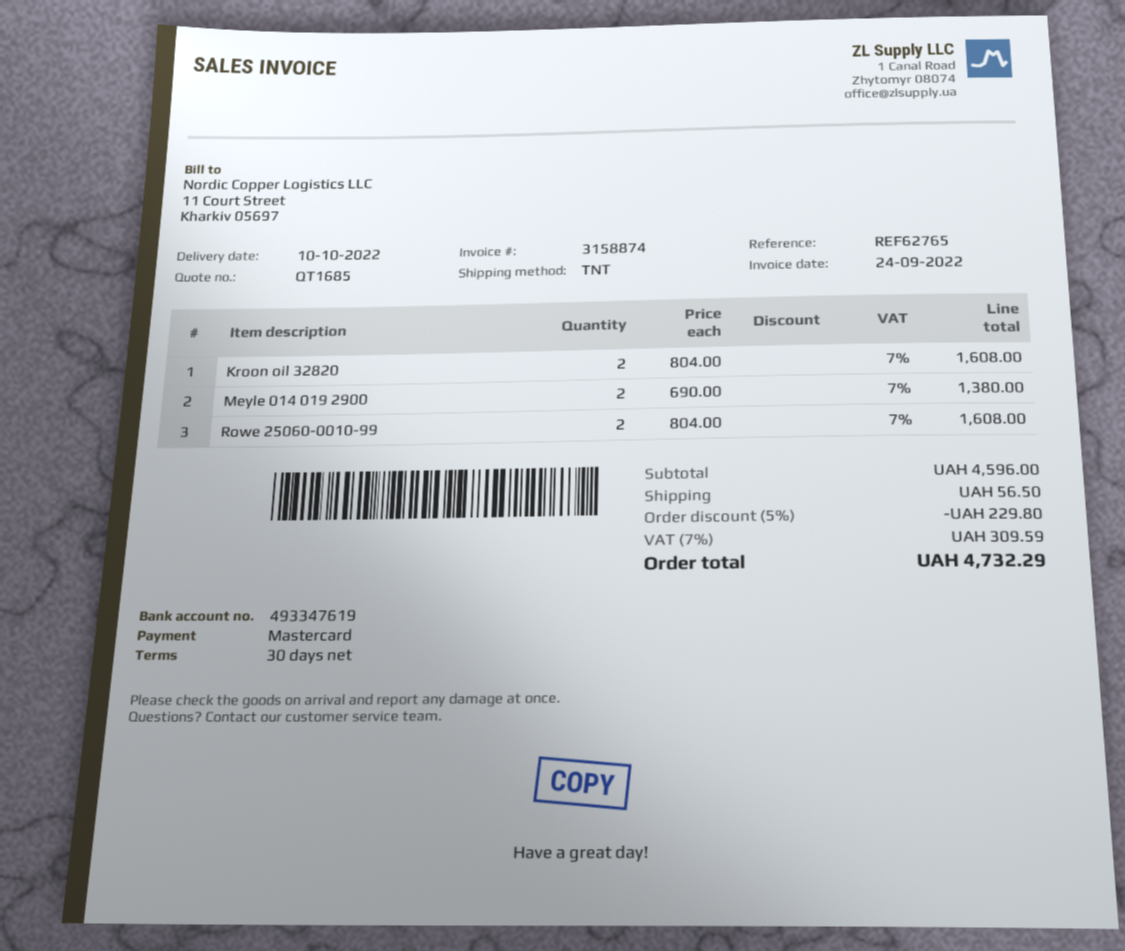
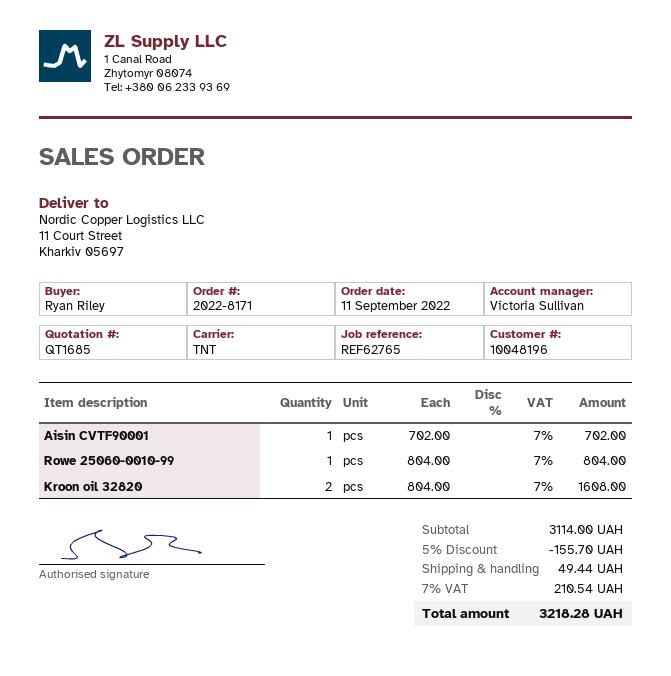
Meyle 014 019 2900: 2 x 690.00 = 1380.00 -> none
Rowe 25060-0010-99: 2 x 804.00 = 1608.00 -> 1 x 804.00 = 804.00
Aisin CVTF90001: none -> 1 x 702.00 = 702.00
subtotal: 4596.00 -> 3114.00
discount: 5% = 229.80 -> 5% = 155.70
shipping: 56.50 -> 49.44
tax: 7% = 309.59 -> 7% = 210.54
total: 4732.29 -> 3218.28

